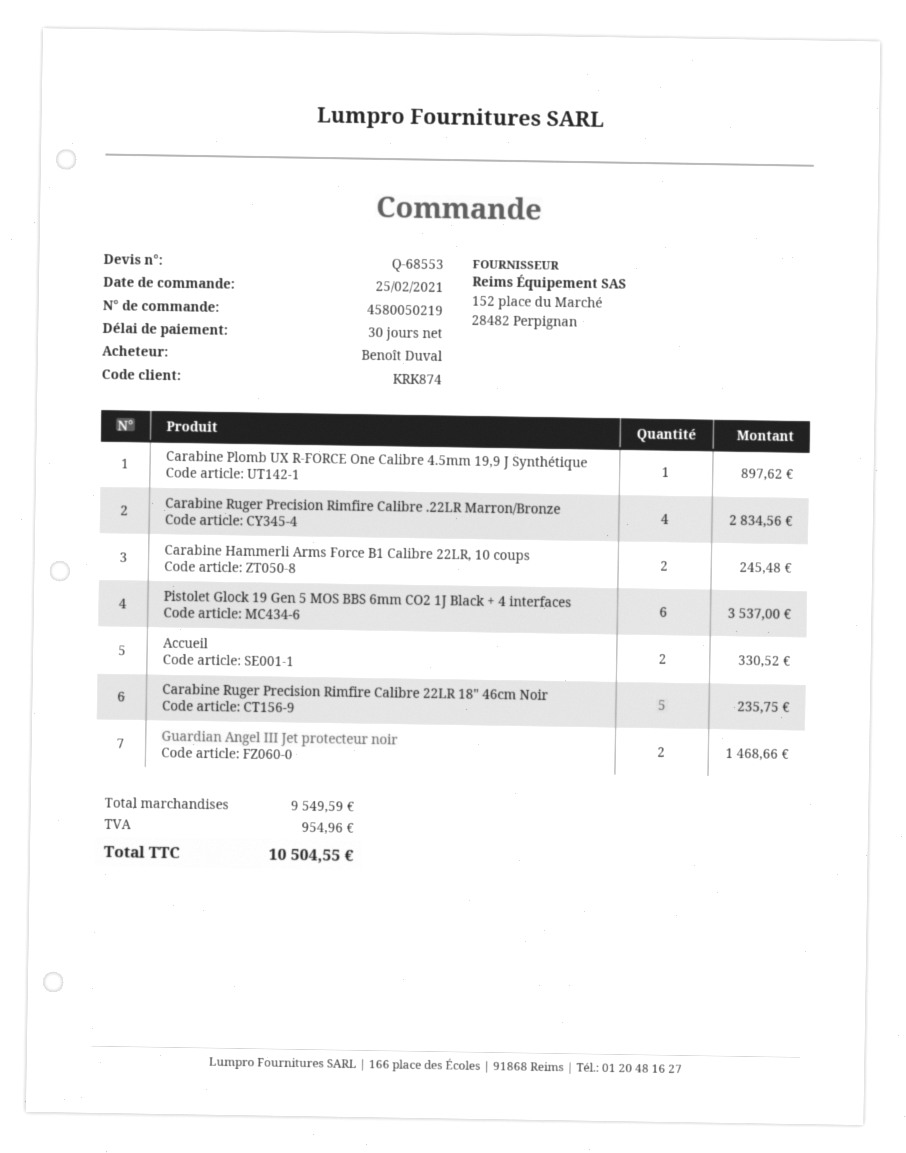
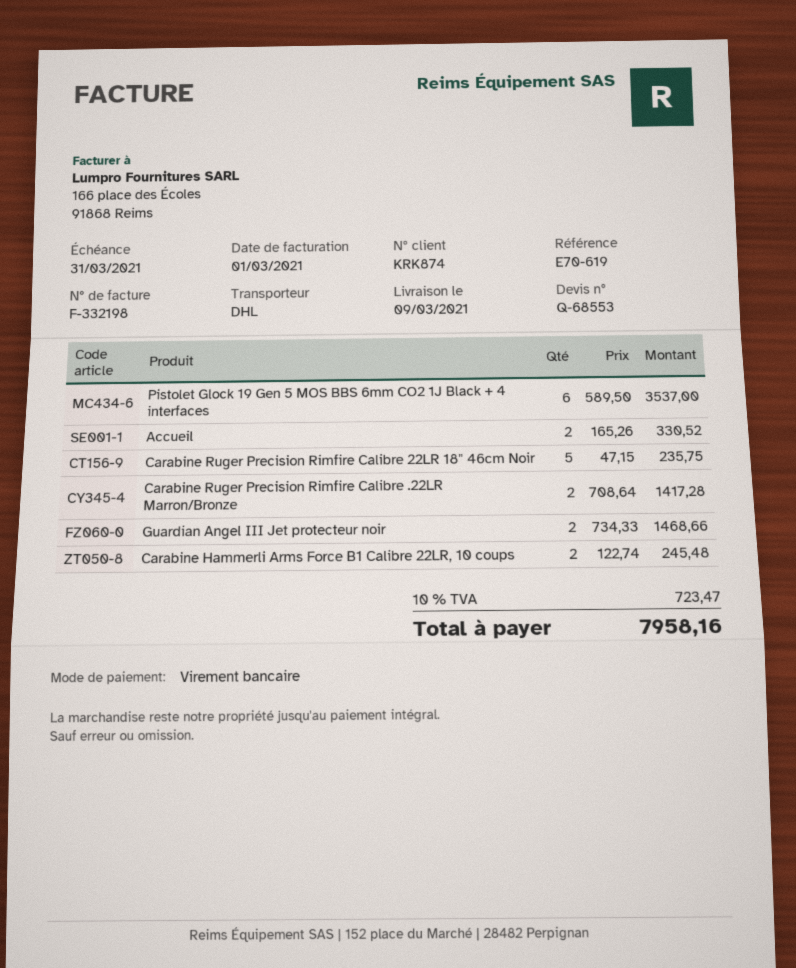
Carabine Plomb UX R-FORCE One Calibre 4.5mm 19,9 J Synthétique: 1 for 897.62 -> none
Carabine Ruger Precision Rimfire Calibre .22LR Marron/Bronze: 4 for 2834.56 -> 2 for 1417.28
tax: 954.96 -> 723.47
total: 10504.55 -> 7958.16

